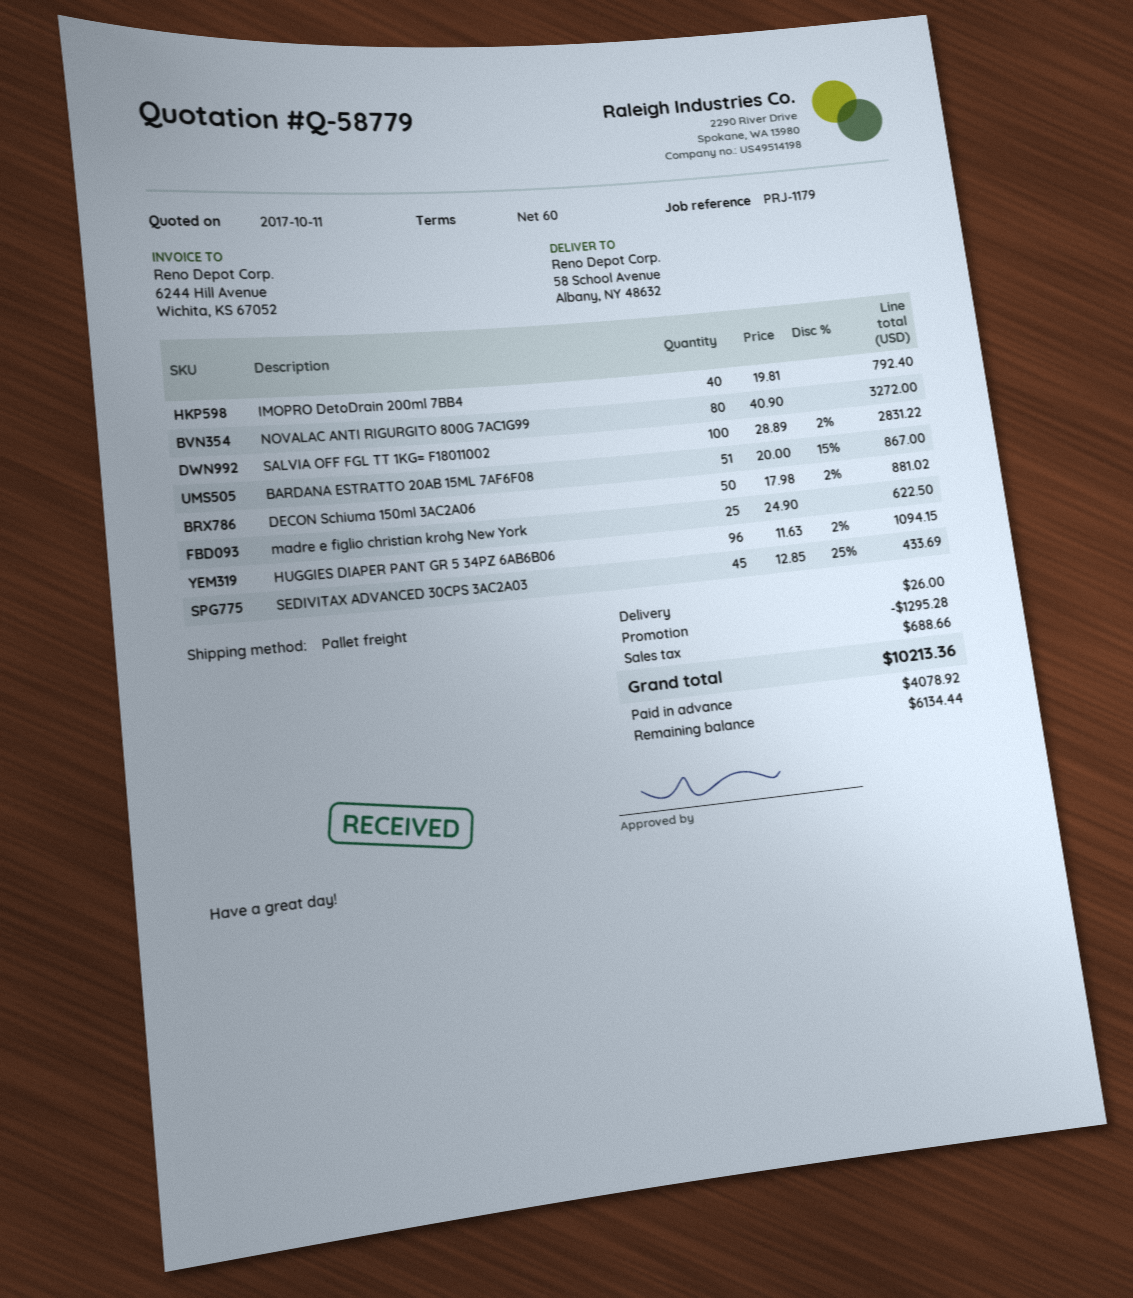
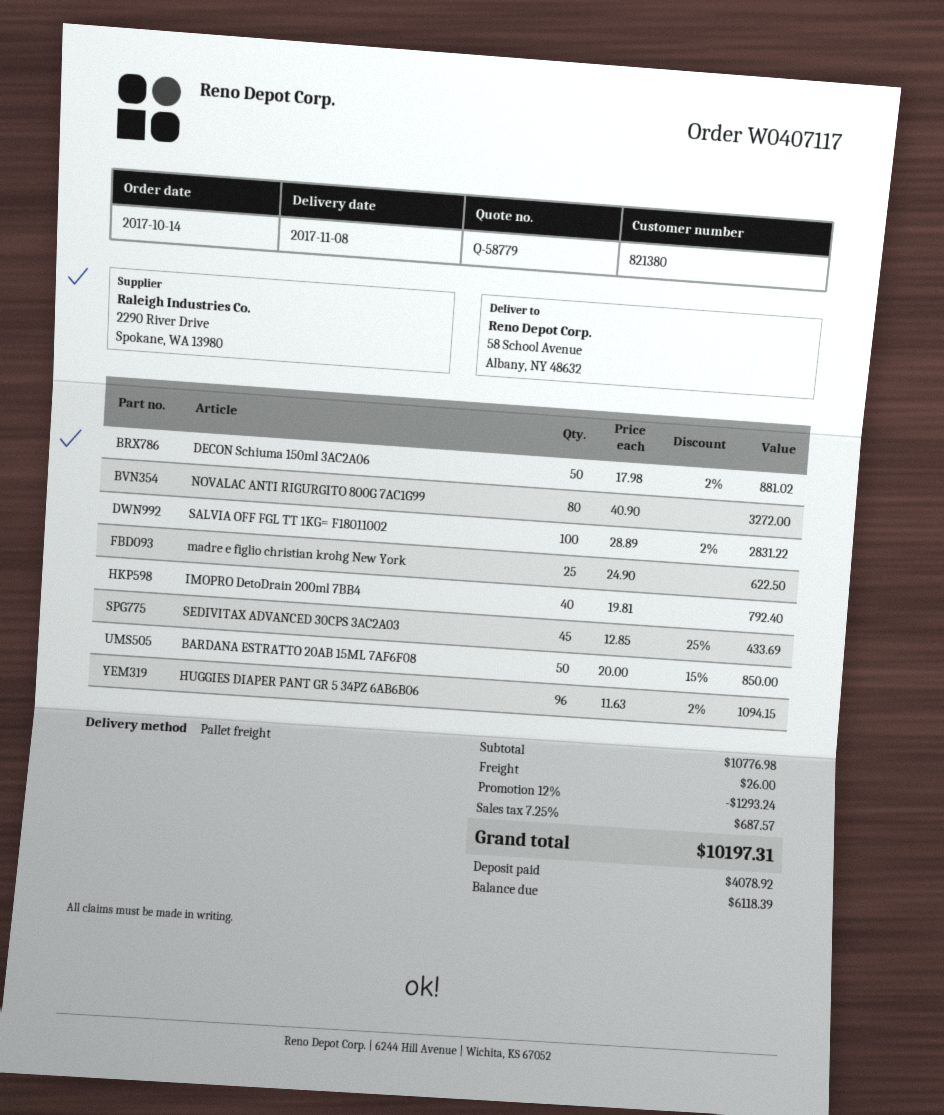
BARDANA ESTRATTO 20AB 15ML 7AF6F08: 51 x 20.00 - 15% = 867.00 -> 50 x 20.00 - 15% = 850.00
discount: 1295.28 -> 1293.24
tax: 688.66 -> 687.57
total: 10213.36 -> 10197.31
balance: 6134.44 -> 6118.39

